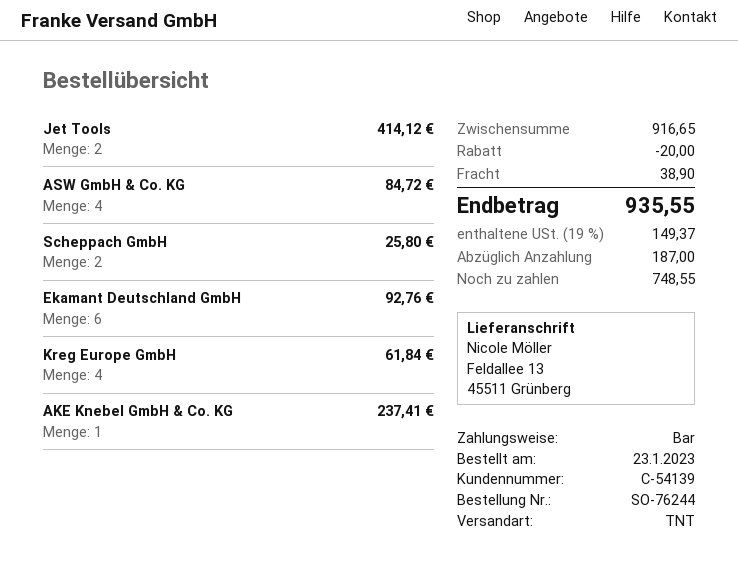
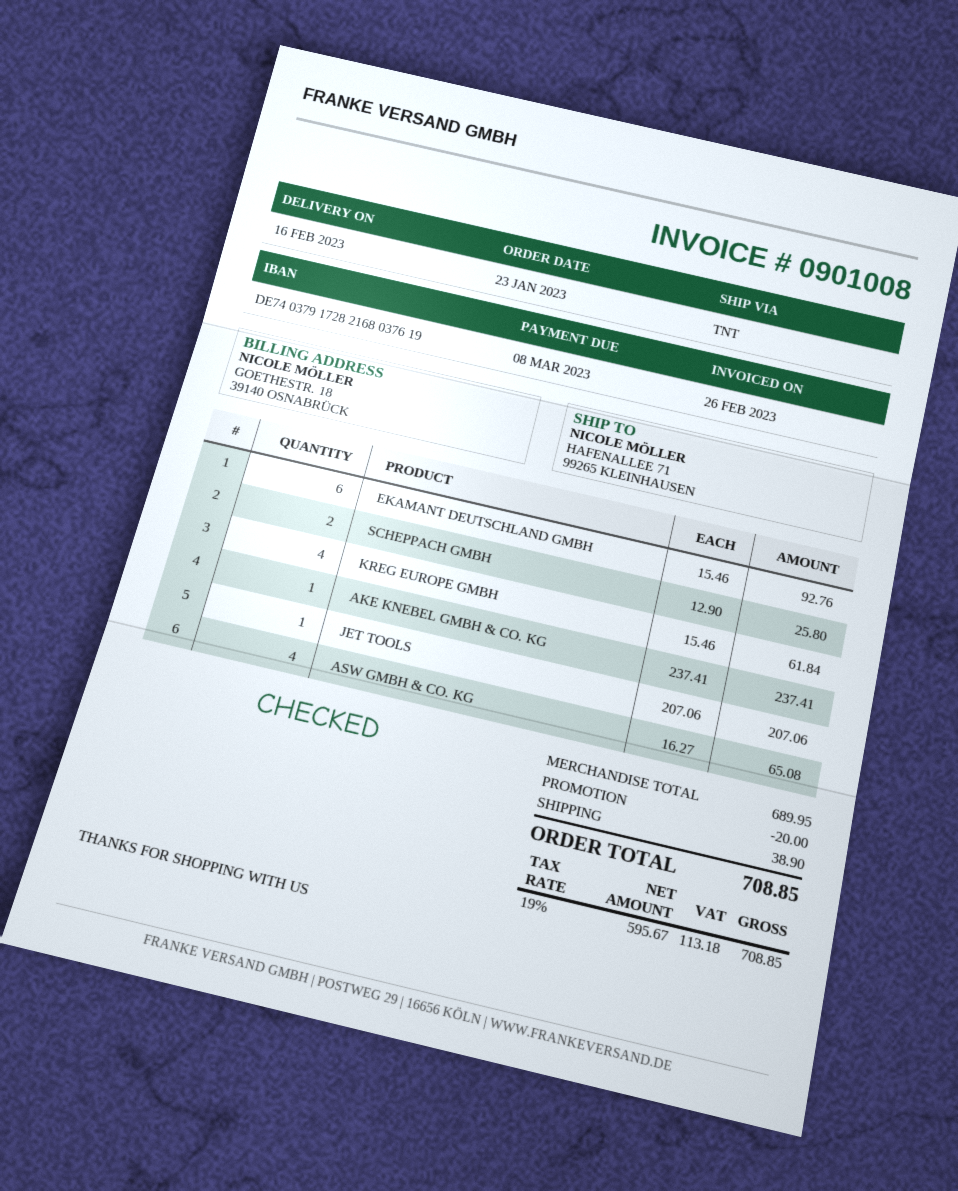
ship to: Feldallee 13, 45511 Grünberg -> HAFENALLEE 71, 99265 KLEINHAUSEN
Jet Tools: 2 for 414.12 -> 1 for 207.06
ASW GmbH & Co. KG: 4 for 84.72 -> 4 for 65.08
subtotal: 916.65 -> 689.95
tax: 19% = 149.37 -> 19% = 113.18
total: 935.55 -> 708.85

